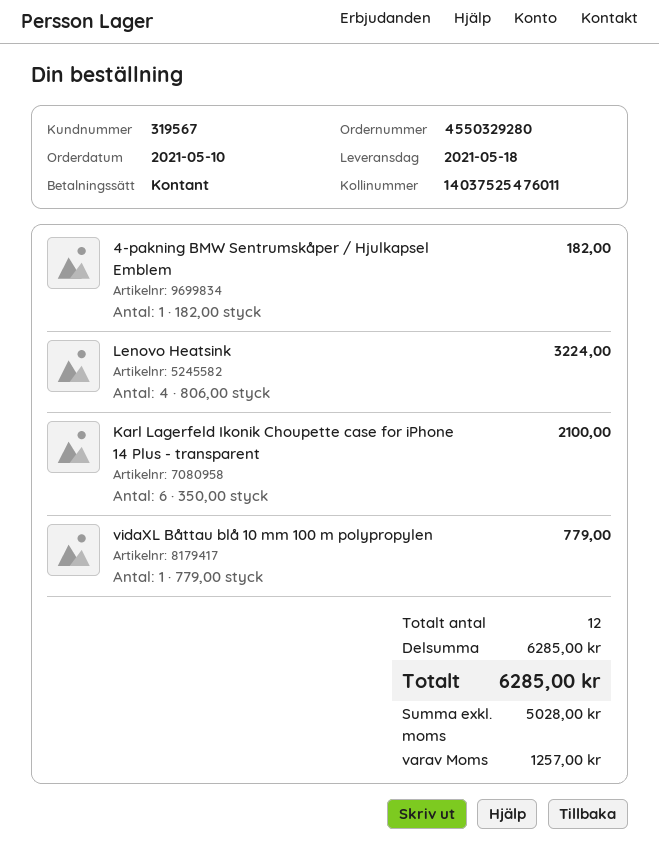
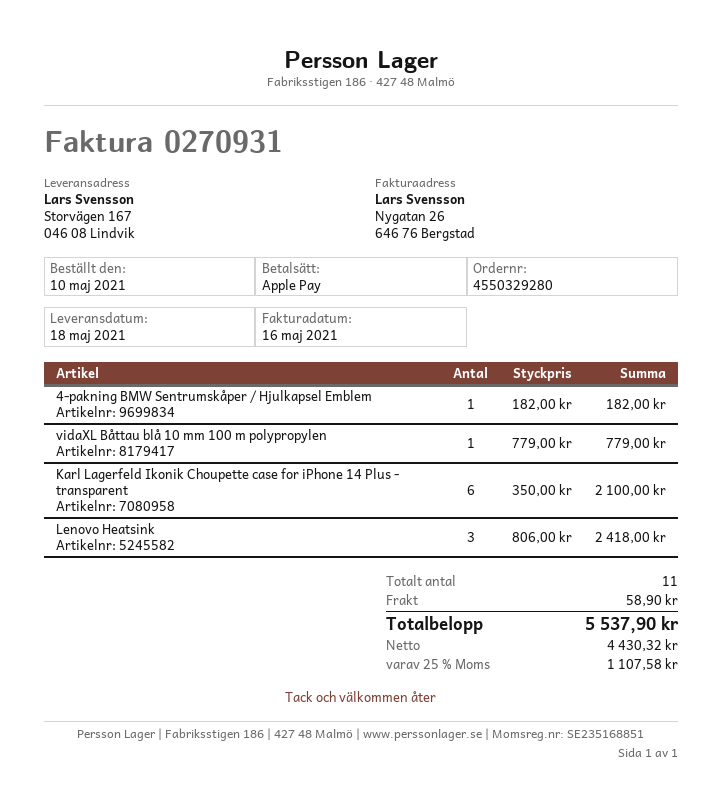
payment method: cash -> Apple Pay
Lenovo Heatsink: 4 x 806.00 = 3224.00 -> 3 x 806.00 = 2418.00
total quantity: 12 -> 11
shipping: none -> 58.90
net: 5028.00 -> 4430.32
tax: 1257.00 -> 1107.58
total: 6285.00 -> 5537.90

